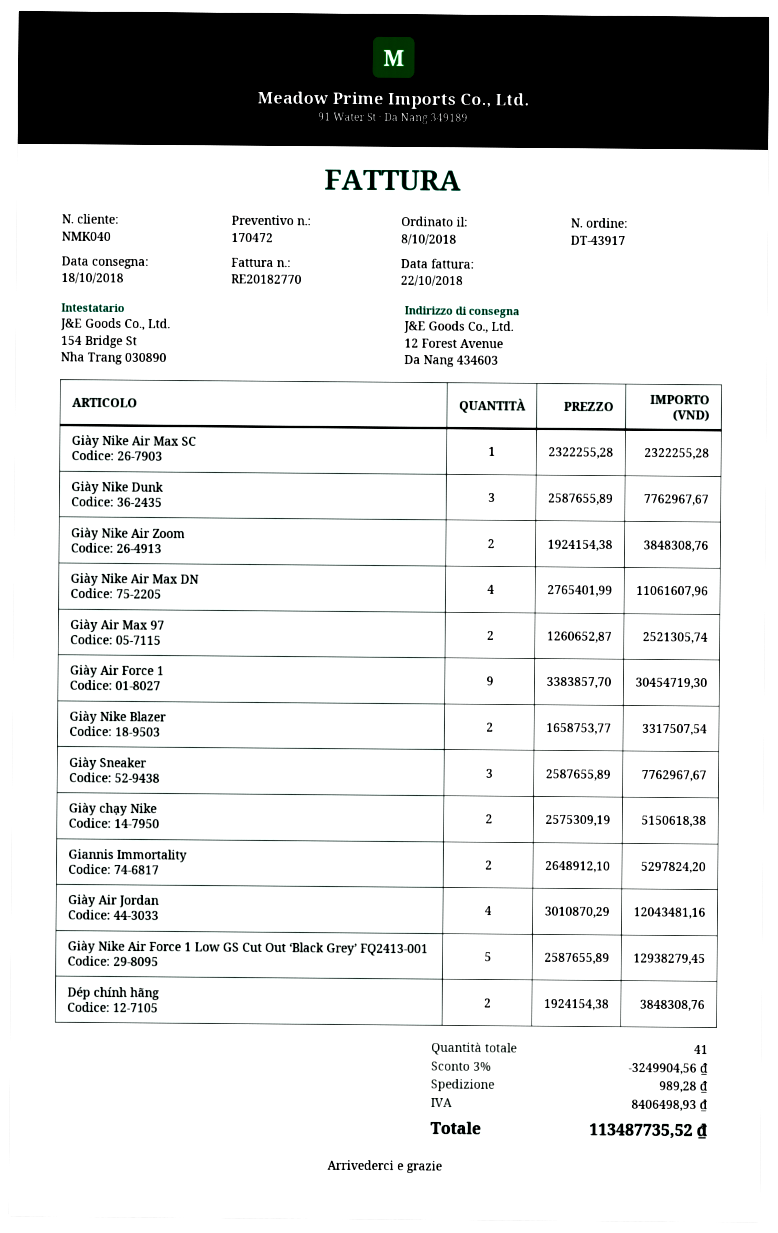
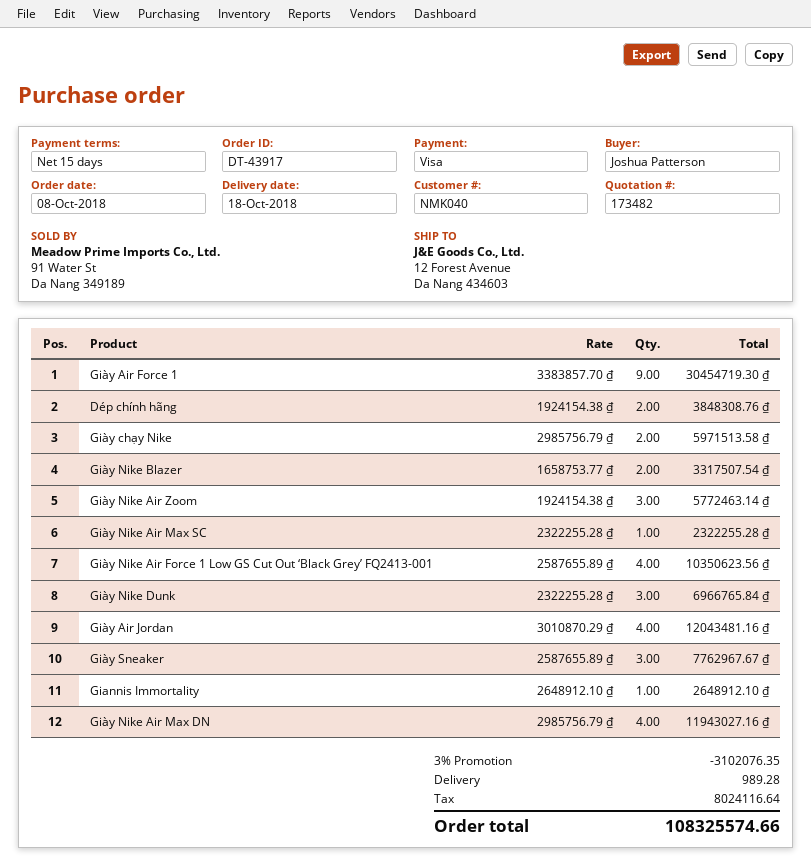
quote number: 170472 -> 173482
Giày Nike Dunk: 3 x 2587655.89 = 7762967.67 -> 3 x 2322255.28 = 6966765.84
Giày Nike Air Zoom: 2 x 1924154.38 = 3848308.76 -> 3 x 1924154.38 = 5772463.14
Giày Nike Air Max DN: 4 x 2765401.99 = 11061607.96 -> 4 x 2985756.79 = 11943027.16
Giày Air Max 97: 2 x 1260652.87 = 2521305.74 -> none
Giày chạy Nike: 2 x 2575309.19 = 5150618.38 -> 2 x 2985756.79 = 5971513.58
Giannis Immortality: 2 x 2648912.10 = 5297824.20 -> 1 x 2648912.10 = 2648912.10
Giày Nike Air Force 1 Low GS Cut Out ‘Black Grey’ FQ2413-001: 5 x 2587655.89 = 12938279.45 -> 4 x 2587655.89 = 10350623.56
discount: 3% = 3249904.56 -> 3% = 3102076.35
tax: 8406498.93 -> 8024116.64
total: 113487735.52 -> 108325574.66

